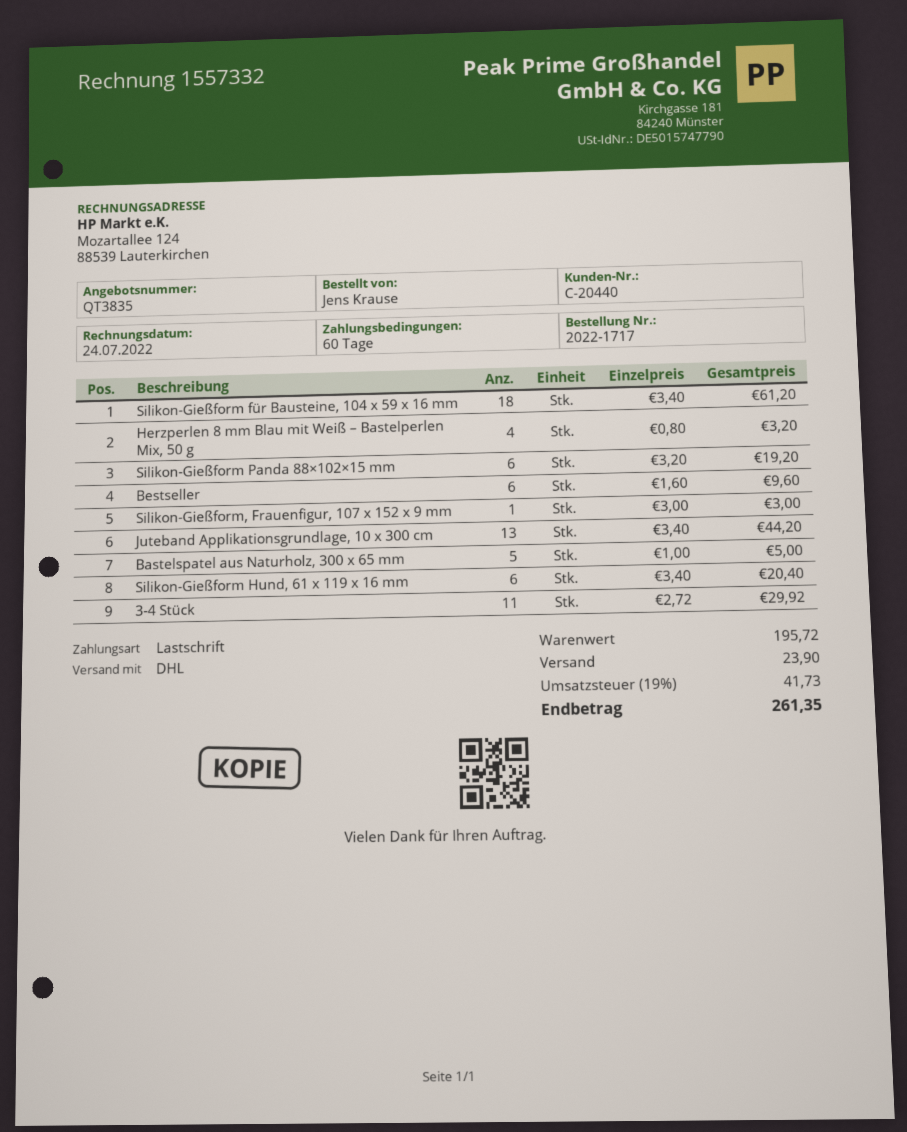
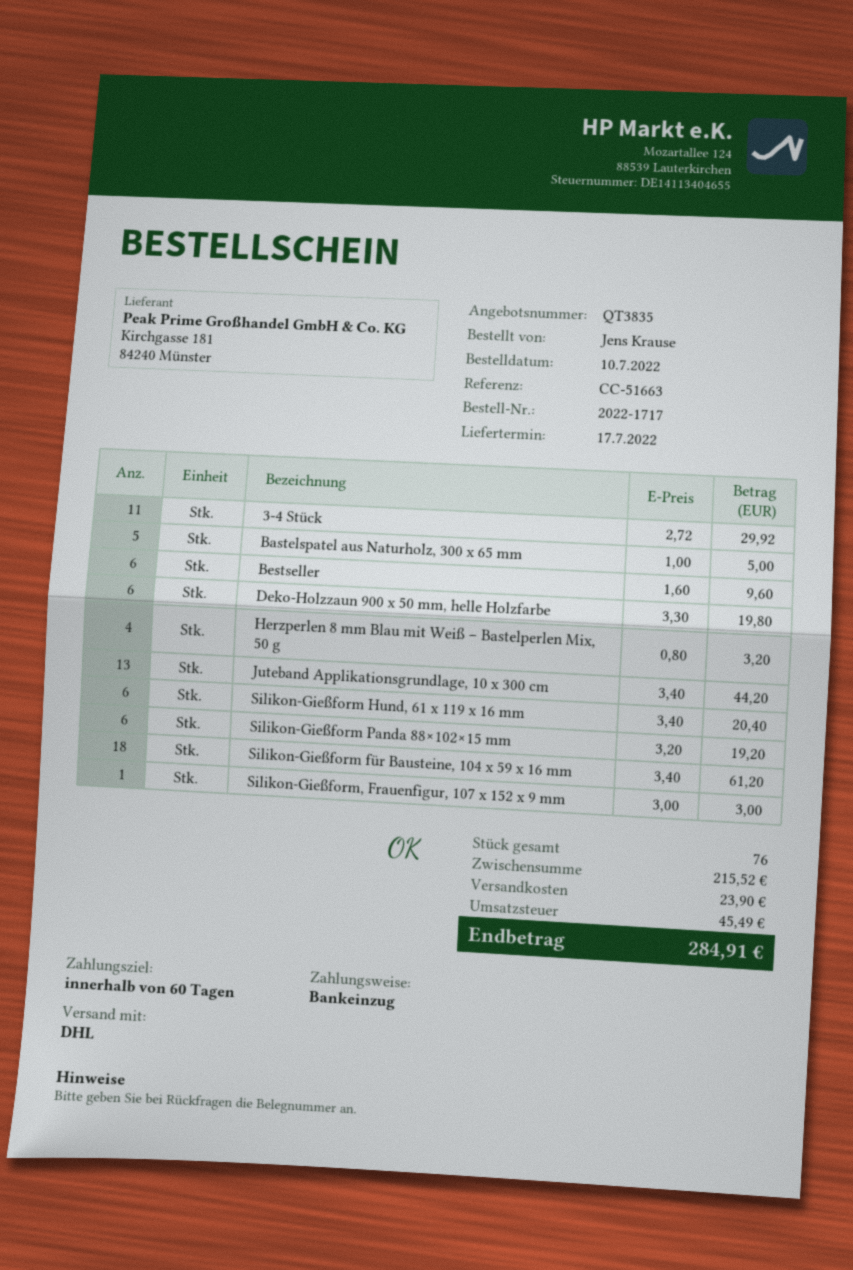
Deko-Holzzaun 900 x 50 mm, helle Holzfarbe: none -> 6 x 3.30 = 19.80
subtotal: 195.72 -> 215.52
tax: 41.73 -> 45.49
total: 261.35 -> 284.91

